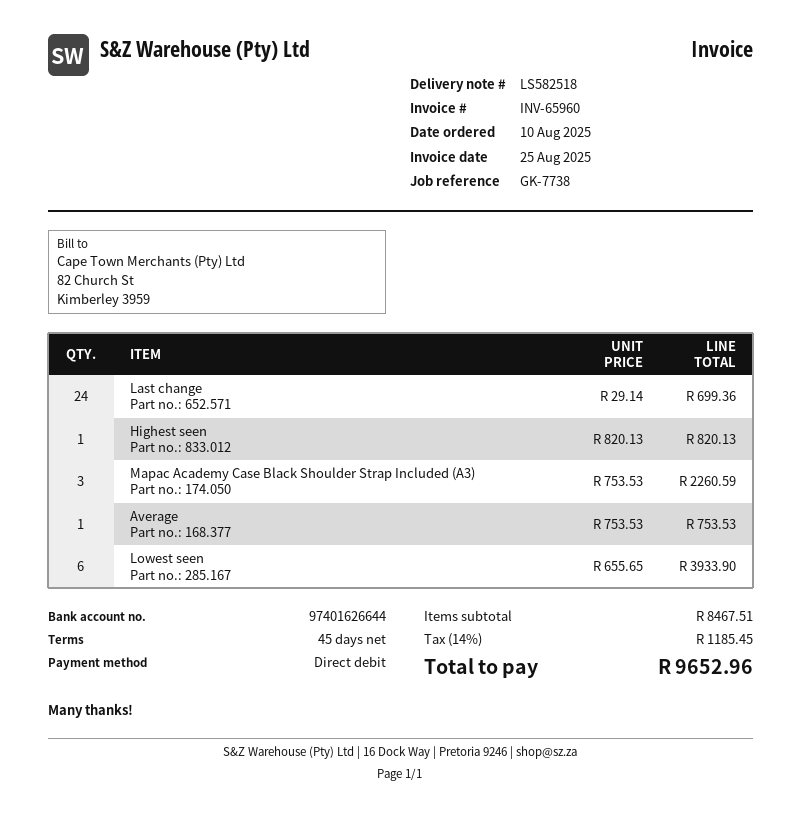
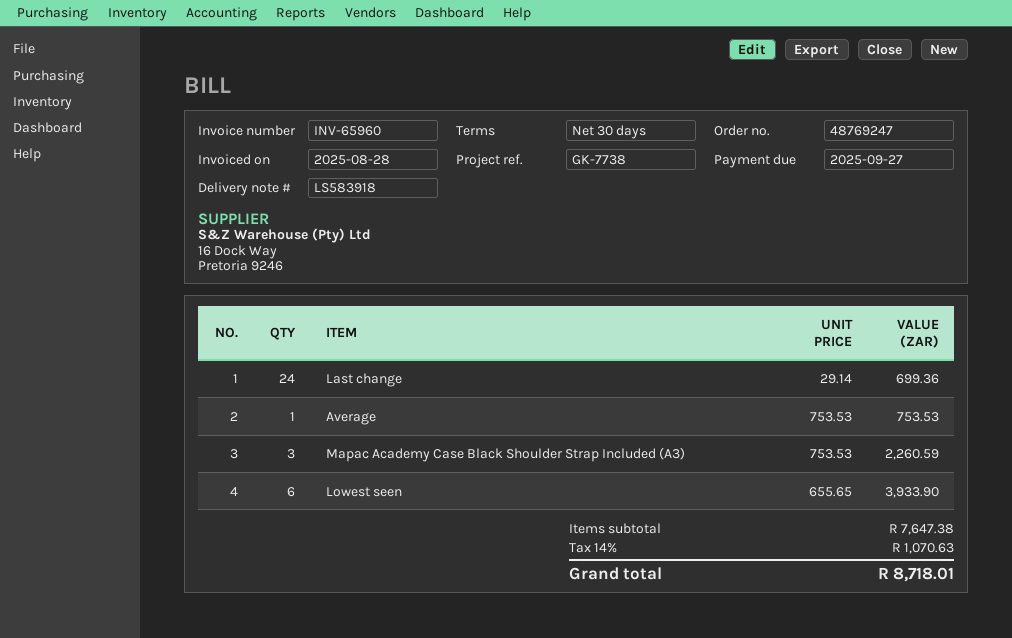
delivery note number: LS582518 -> LS583918
invoice date: 2025-08-25 -> 2025-08-28
payment terms: 45 days -> 30 days
Highest seen: 1 x 820.13 = 820.13 -> none
subtotal: 8467.51 -> 7647.38
tax: 14% = 1185.45 -> 14% = 1070.63
total: 9652.96 -> 8718.01

